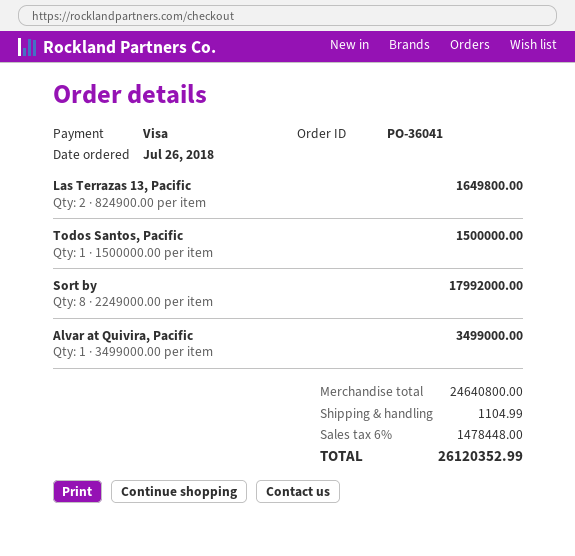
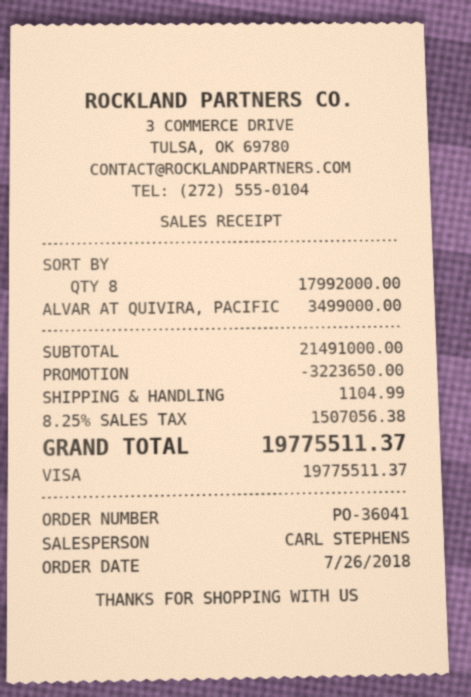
Las Terrazas 13, Pacific: 2 for 1649800.00 -> none
Todos Santos, Pacific: 1 for 1500000.00 -> none
subtotal: 24640800.00 -> 21491000.00
discount: none -> 3223650.00
tax: 6% = 1478448.00 -> 8.25% = 1507056.38
total: 26120352.99 -> 19775511.37

